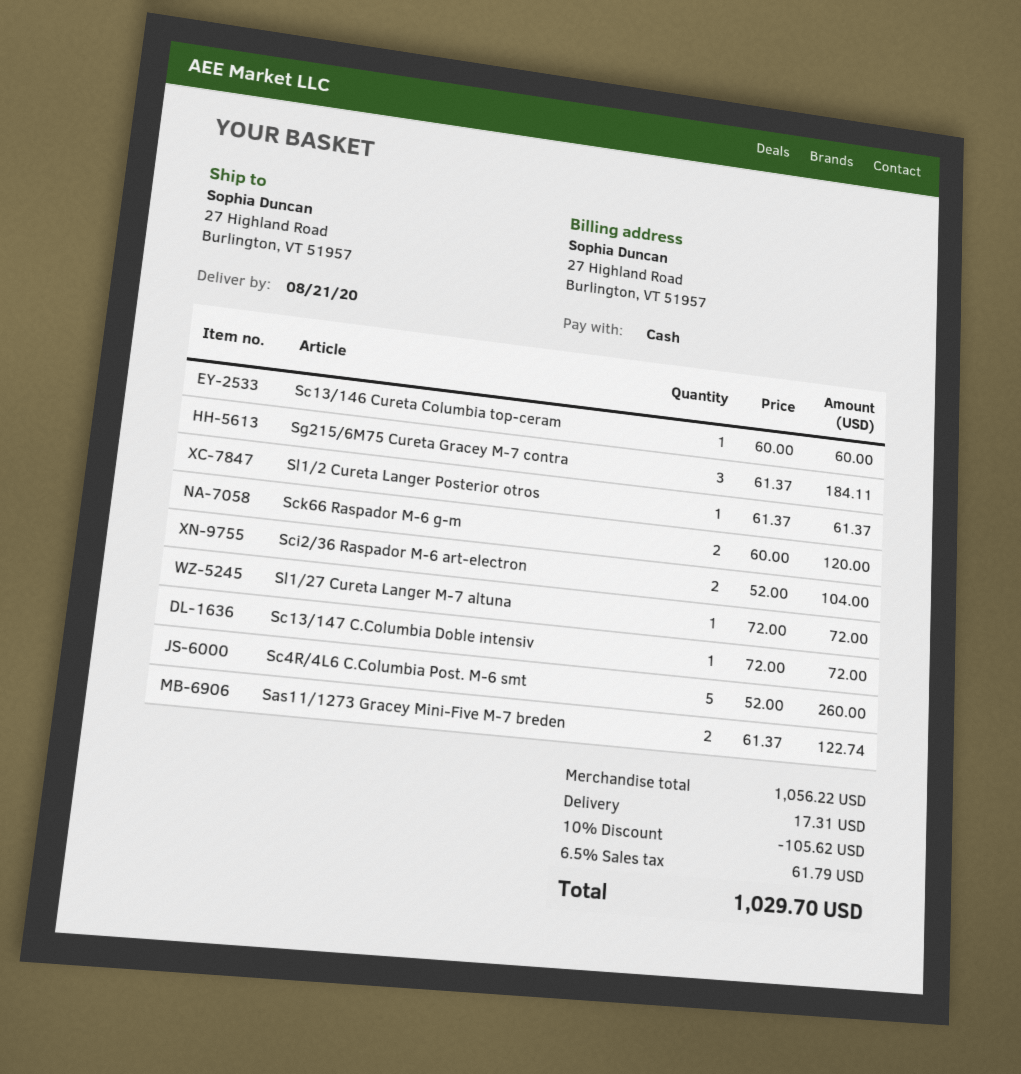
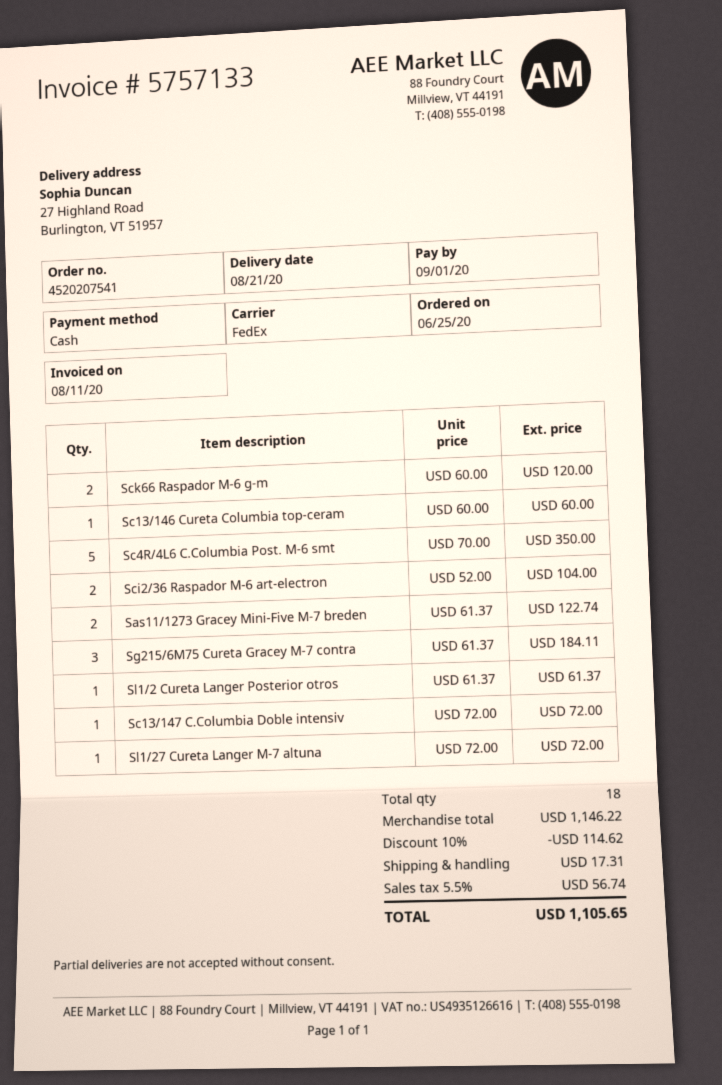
Sc4R/4L6 C.Columbia Post. M-6 smt: 5 x 52.00 = 260.00 -> 5 x 70.00 = 350.00
subtotal: 1056.22 -> 1146.22
discount: 10% = 105.62 -> 10% = 114.62
tax: 6.5% = 61.79 -> 5.5% = 56.74
total: 1029.70 -> 1105.65

